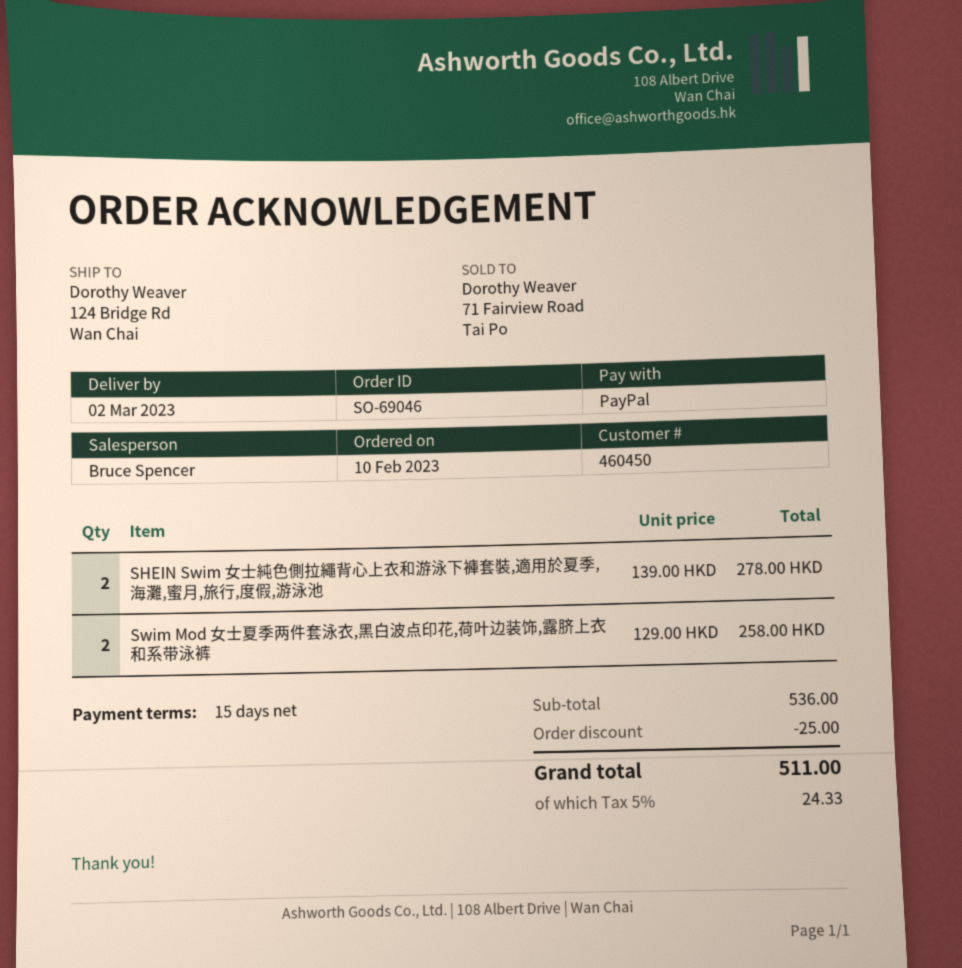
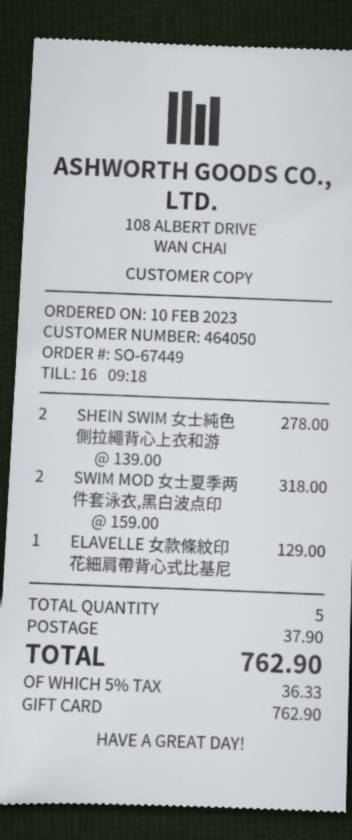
order number: SO-69046 -> SO-67449
customer number: 460450 -> 464050
payment method: PayPal -> gift card
Swim Mod 女士夏季两件套泳衣,黑白波点印花,荷叶边装饰,露脐上衣和系带泳裤: 2 x 129.00 = 258.00 -> 2 x 159.00 = 318.00
ELAVELLE 女款條紋印花細肩帶背心式比基尼: none -> 1 x 129.00 = 129.00
discount: 25.00 -> none
shipping: none -> 37.90
tax: 5% = 24.33 -> 5% = 36.33
total: 511.00 -> 762.90

